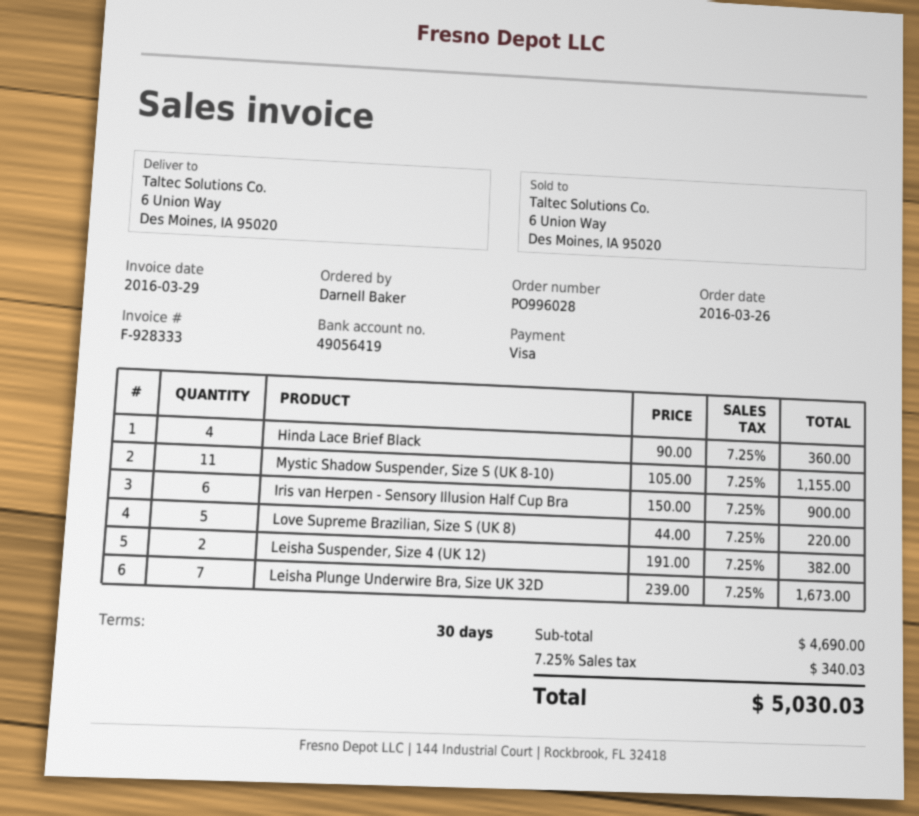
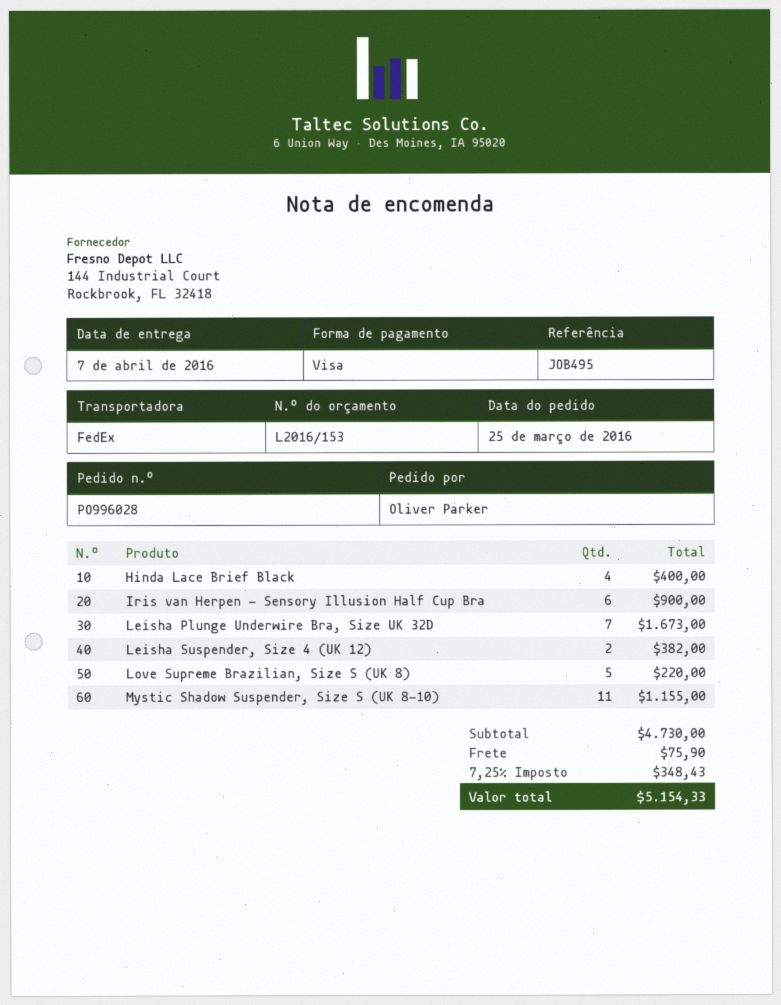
order date: 2016-03-26 -> 2016-03-25
ordered by: Darnell Baker -> Oliver Parker
Hinda Lace Brief Black: 4 for 360.00 -> 4 for 400.00
subtotal: 4690.00 -> 4730.00
shipping: none -> 75.90
tax: 7.25% = 340.03 -> 7.25% = 348.43
total: 5030.03 -> 5154.33

